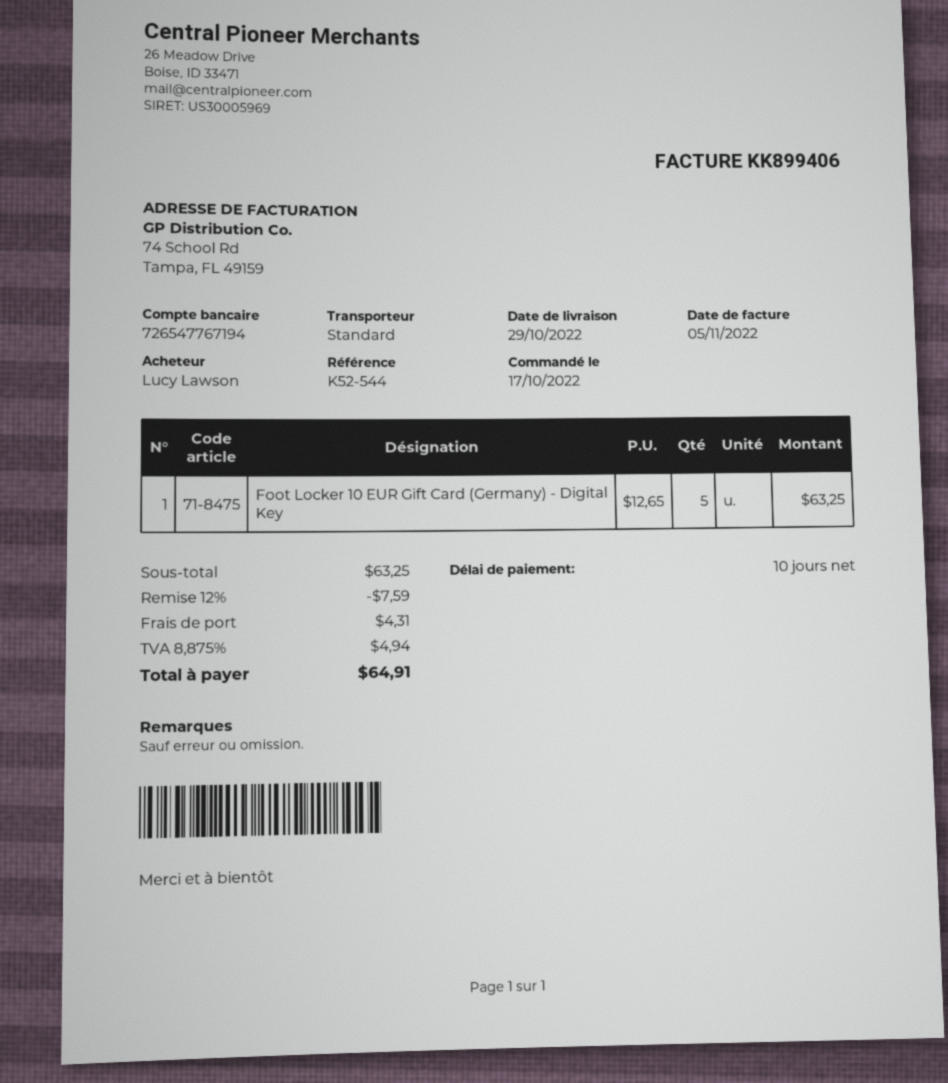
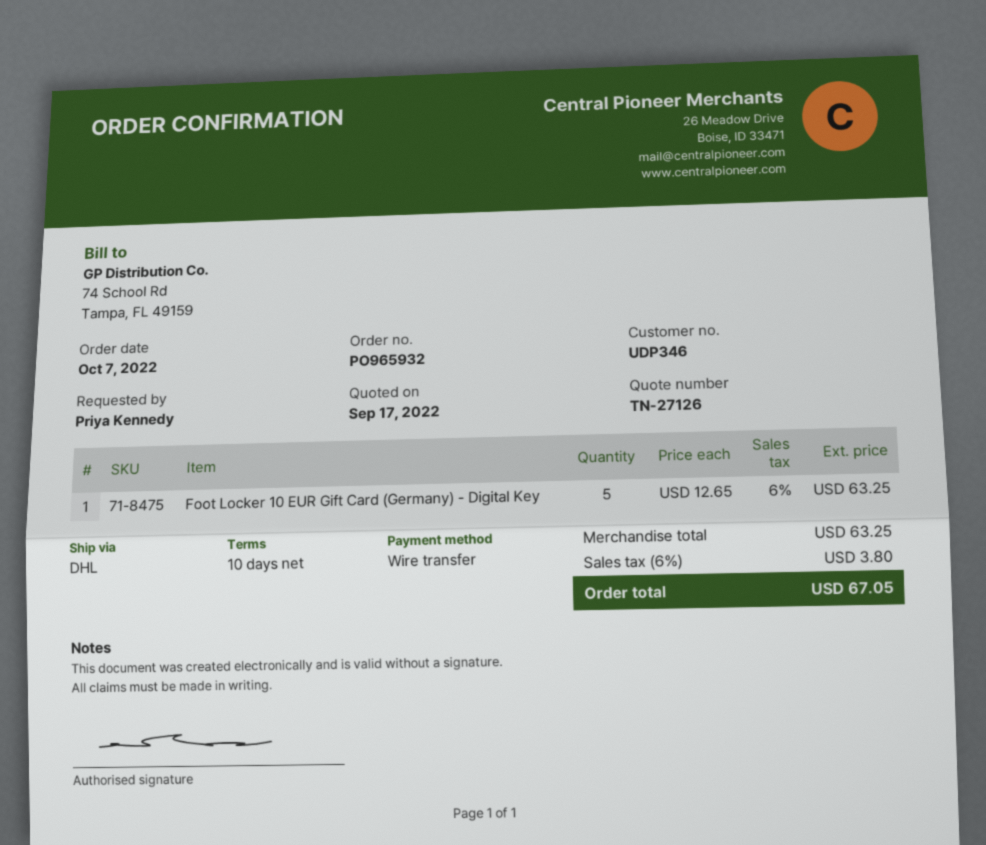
order date: 2022-10-17 -> 2022-10-07
ordered by: Lucy Lawson -> Priya Kennedy
shipping method: standard -> DHL
discount: 12% = 7.59 -> none
shipping: 4.31 -> none
tax: 8.875% = 4.94 -> 6% = 3.80
total: 64.91 -> 67.05

